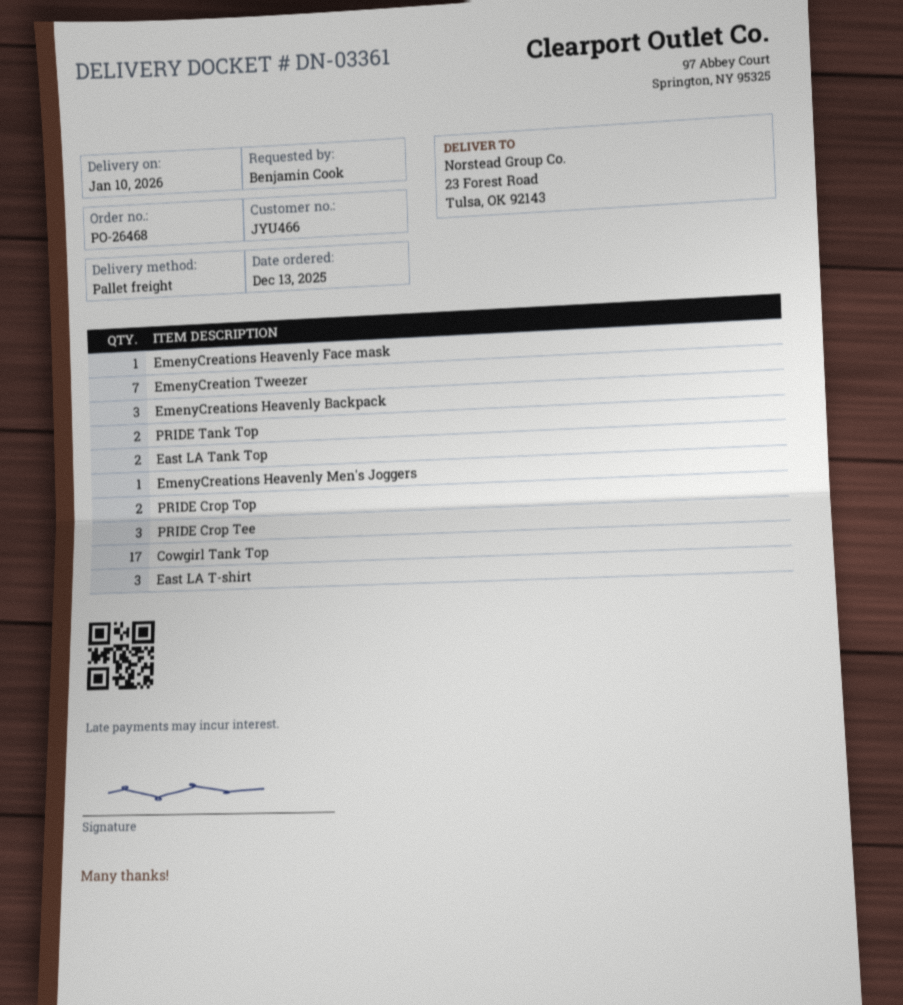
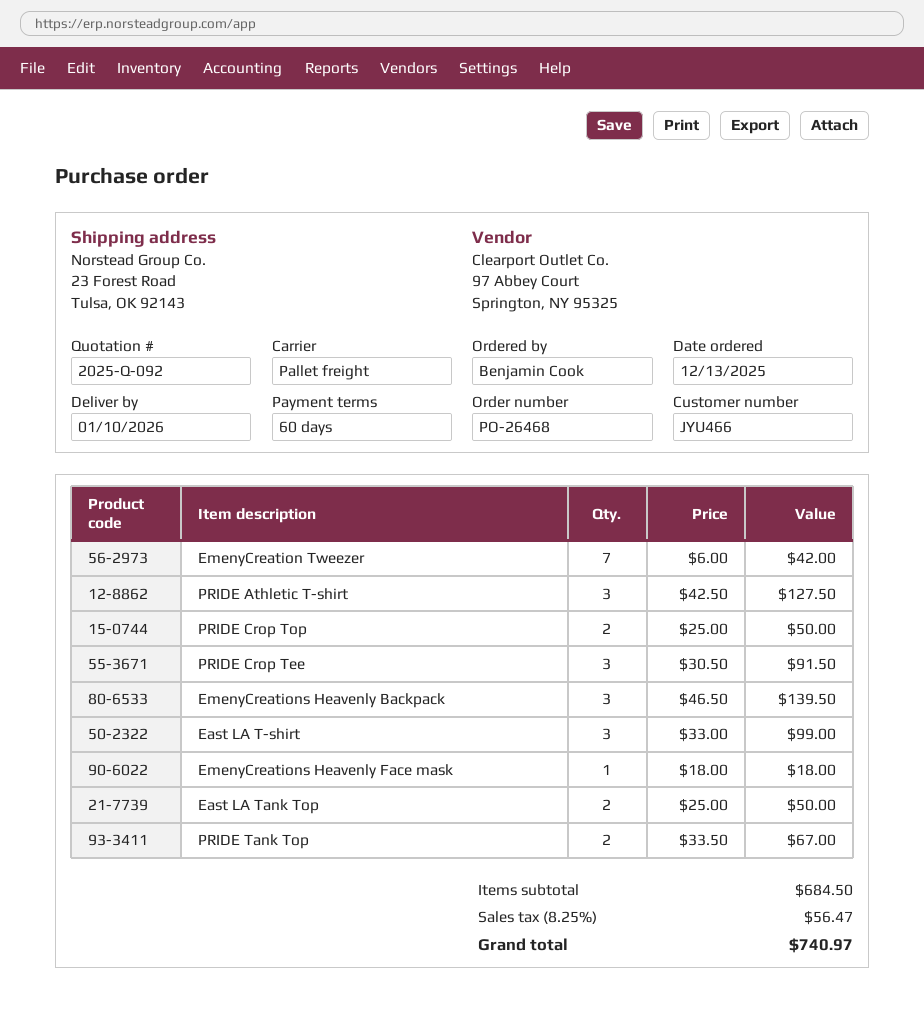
EmenyCreations Heavenly Men's Joggers: 1 -> none
Cowgirl Tank Top: 17 -> none
PRIDE Athletic T-shirt: none -> 3

